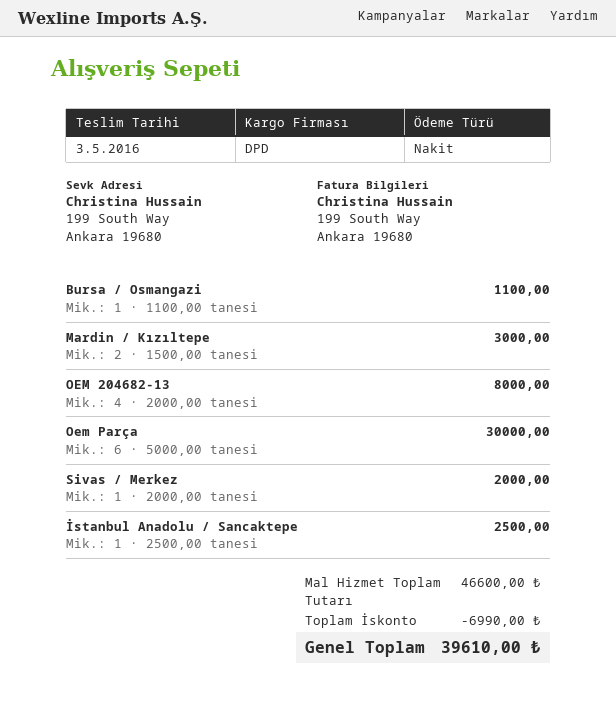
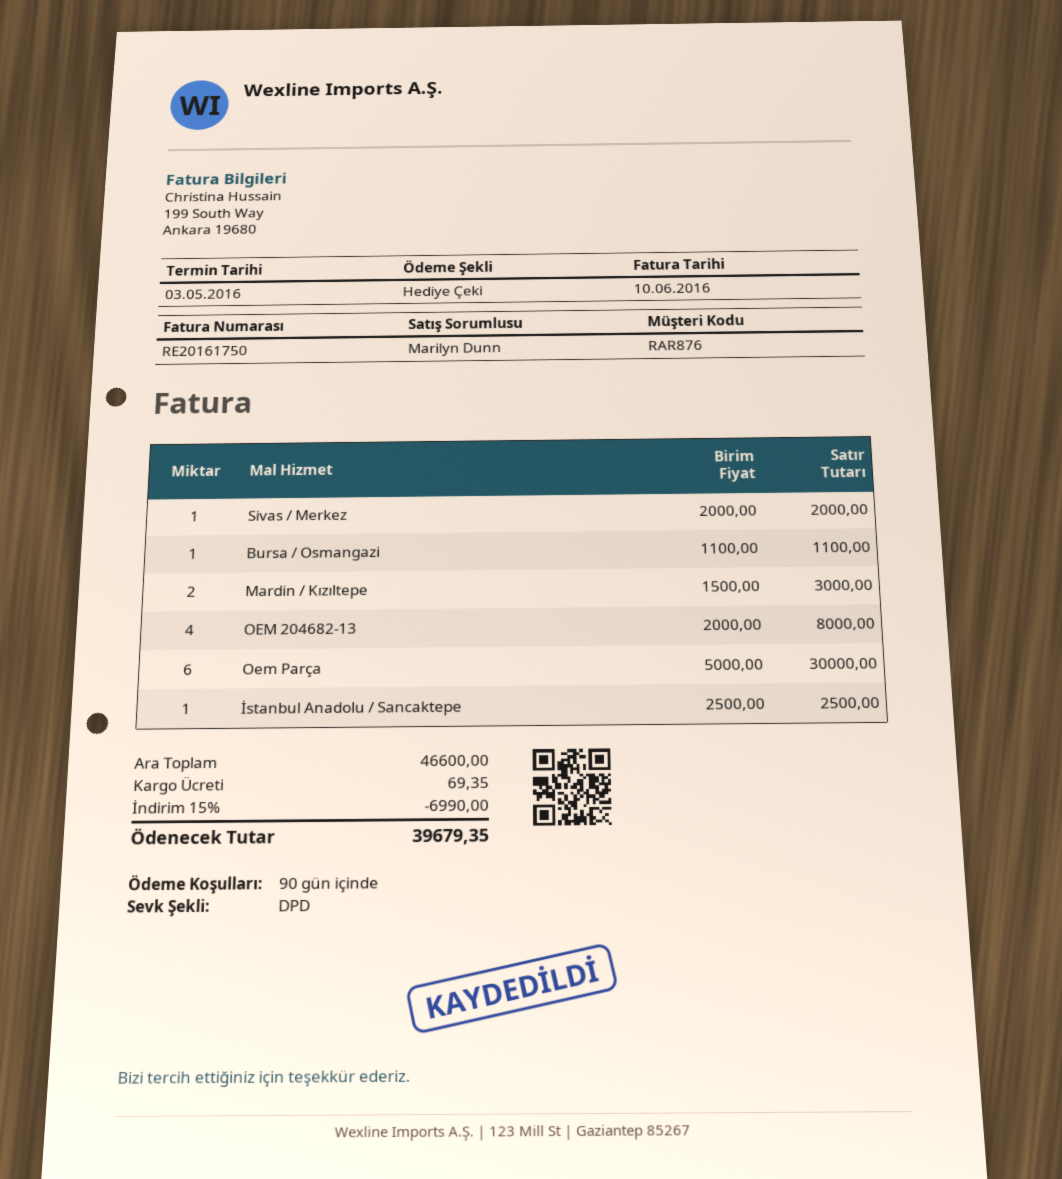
payment method: cash -> gift card
shipping: none -> 69.35
total: 39610.00 -> 39679.35

